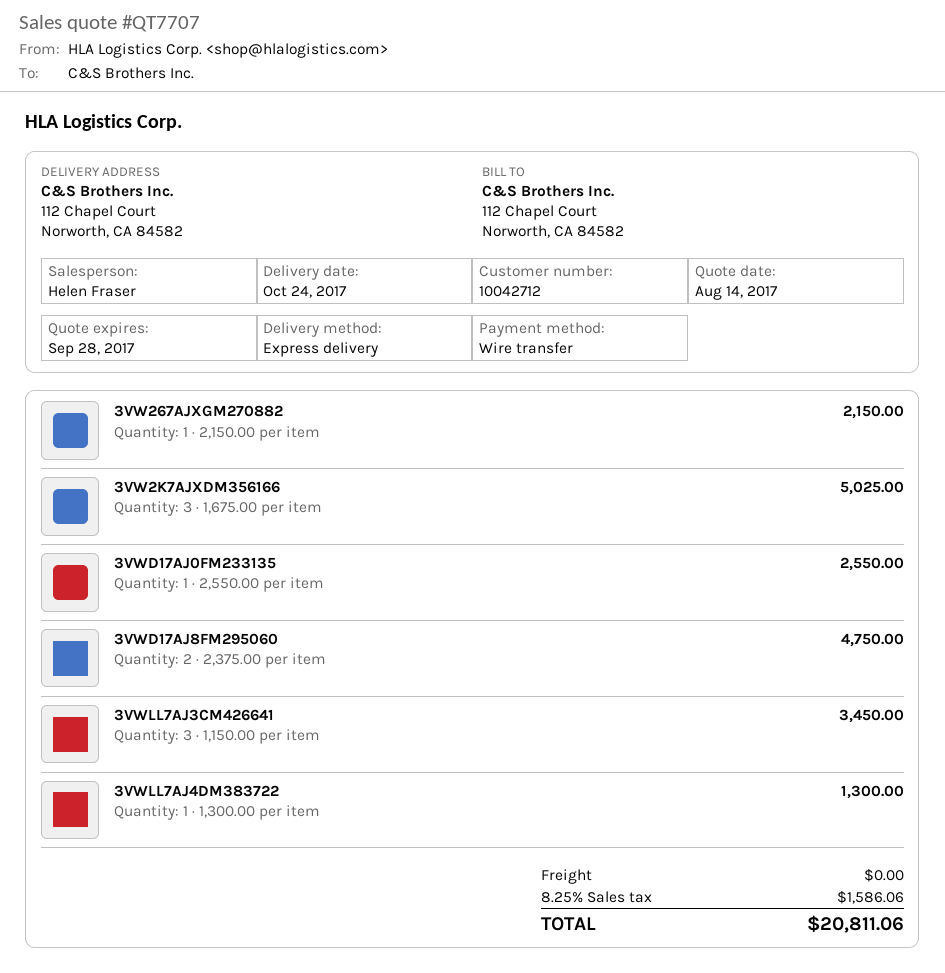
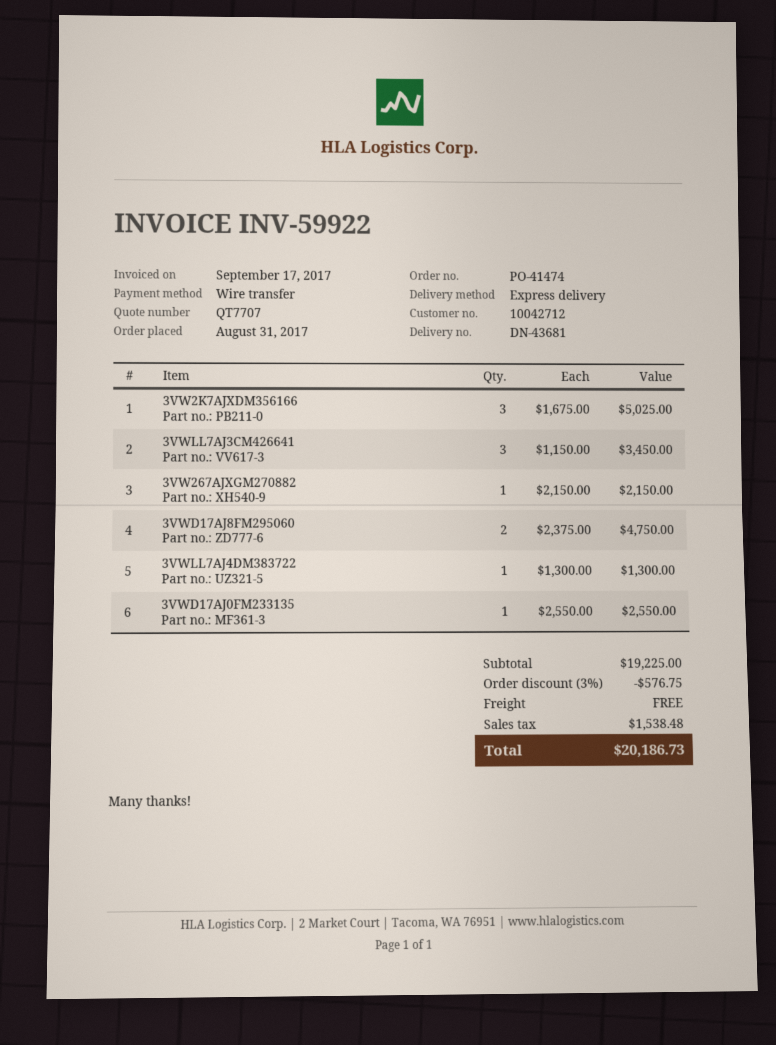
discount: none -> 3% = 576.75
tax: 1586.06 -> 1538.48
total: 20811.06 -> 20186.73

